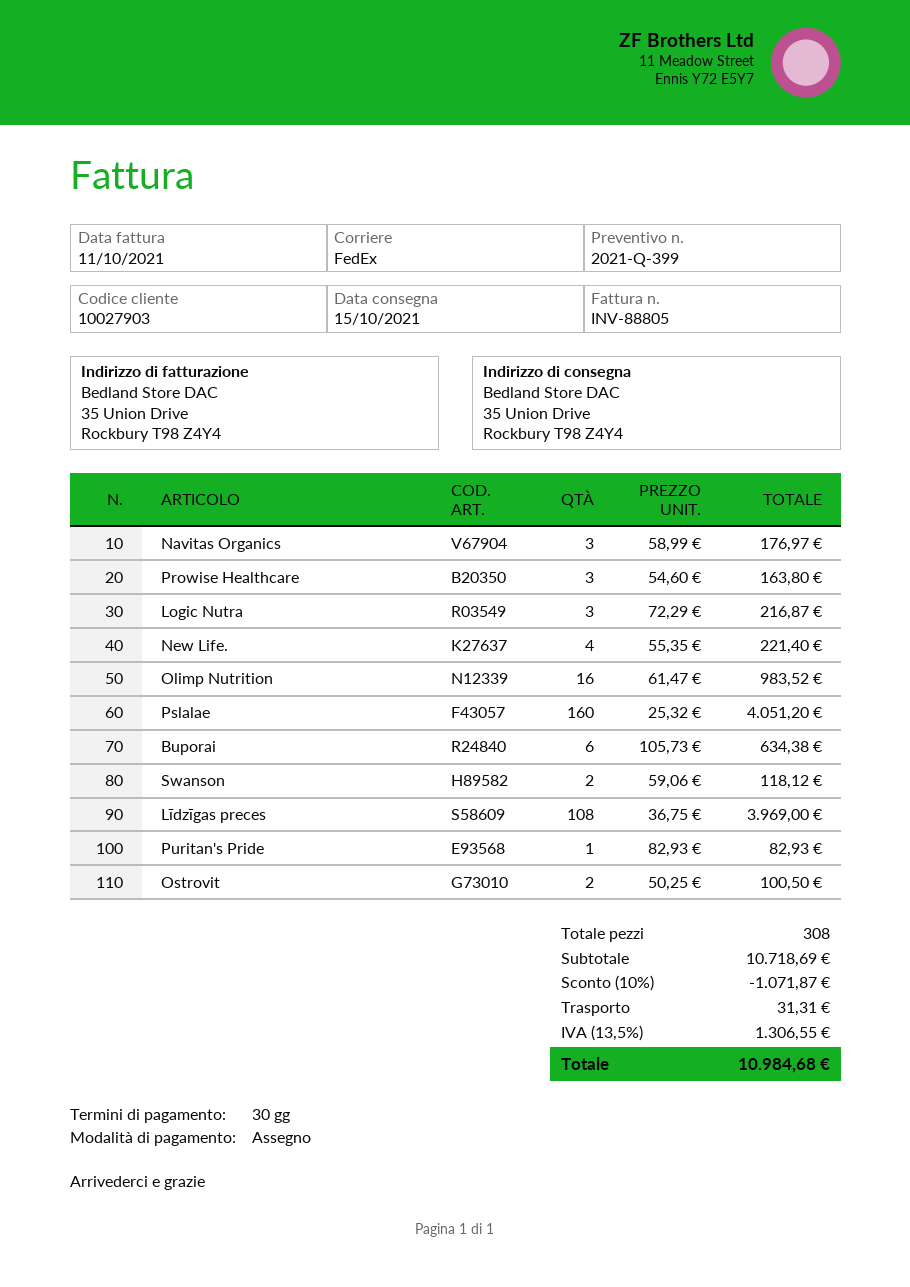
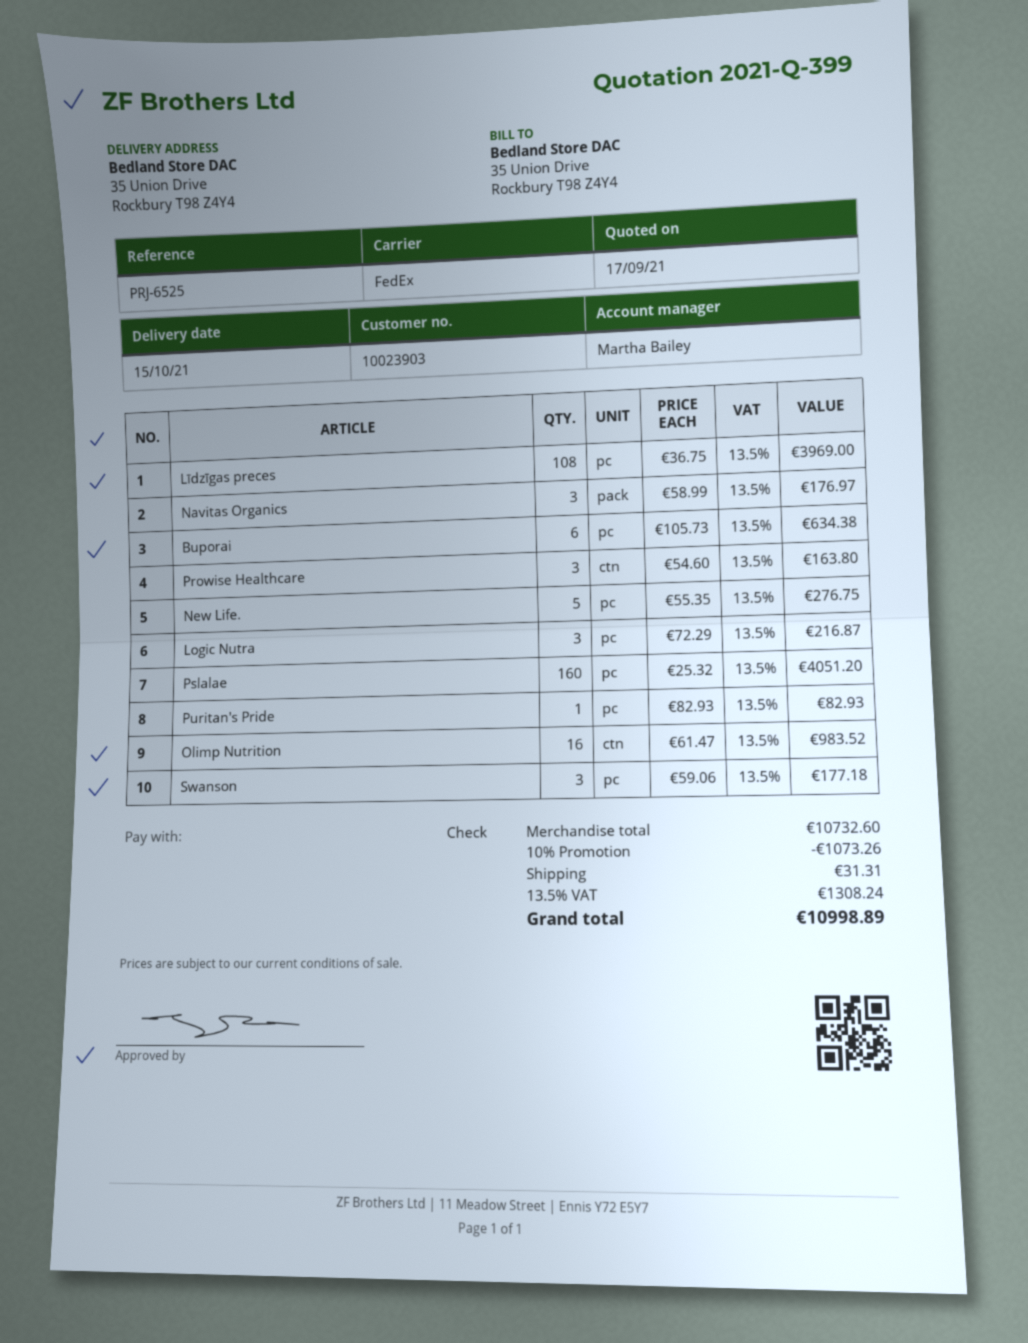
customer number: 10027903 -> 10023903
New Life.: 4 x 55.35 = 221.40 -> 5 x 55.35 = 276.75
Swanson: 2 x 59.06 = 118.12 -> 3 x 59.06 = 177.18
Ostrovit: 2 x 50.25 = 100.50 -> none
subtotal: 10718.69 -> 10732.60
discount: 10% = 1071.87 -> 10% = 1073.26
tax: 13.5% = 1306.55 -> 13.5% = 1308.24
total: 10984.68 -> 10998.89

